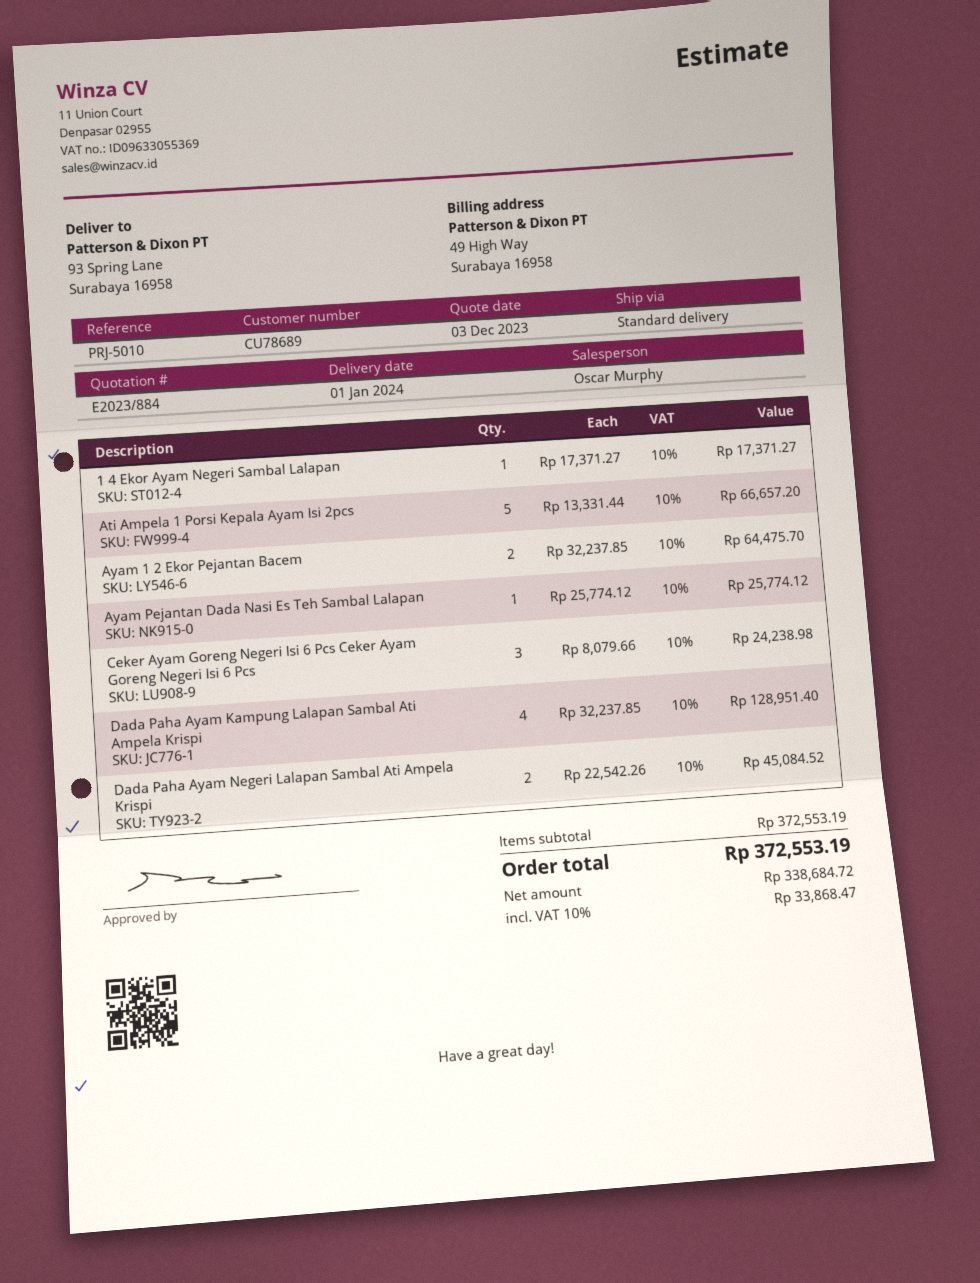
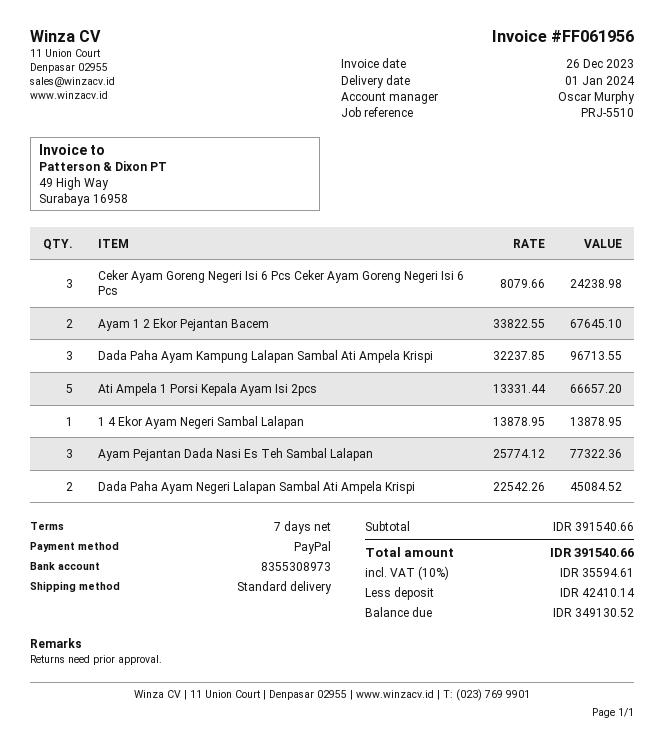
reference: PRJ-5010 -> PRJ-5510
1 4 Ekor Ayam Negeri Sambal Lalapan: 1 x 17371.27 = 17371.27 -> 1 x 13878.95 = 13878.95
Ayam 1 2 Ekor Pejantan Bacem: 2 x 32237.85 = 64475.70 -> 2 x 33822.55 = 67645.10
Ayam Pejantan Dada Nasi Es Teh Sambal Lalapan: 1 x 25774.12 = 25774.12 -> 3 x 25774.12 = 77322.36
Dada Paha Ayam Kampung Lalapan Sambal Ati Ampela Krispi: 4 x 32237.85 = 128951.40 -> 3 x 32237.85 = 96713.55
subtotal: 372553.19 -> 391540.66
tax: 10% = 33868.47 -> 10% = 35594.61
total: 372553.19 -> 391540.66

